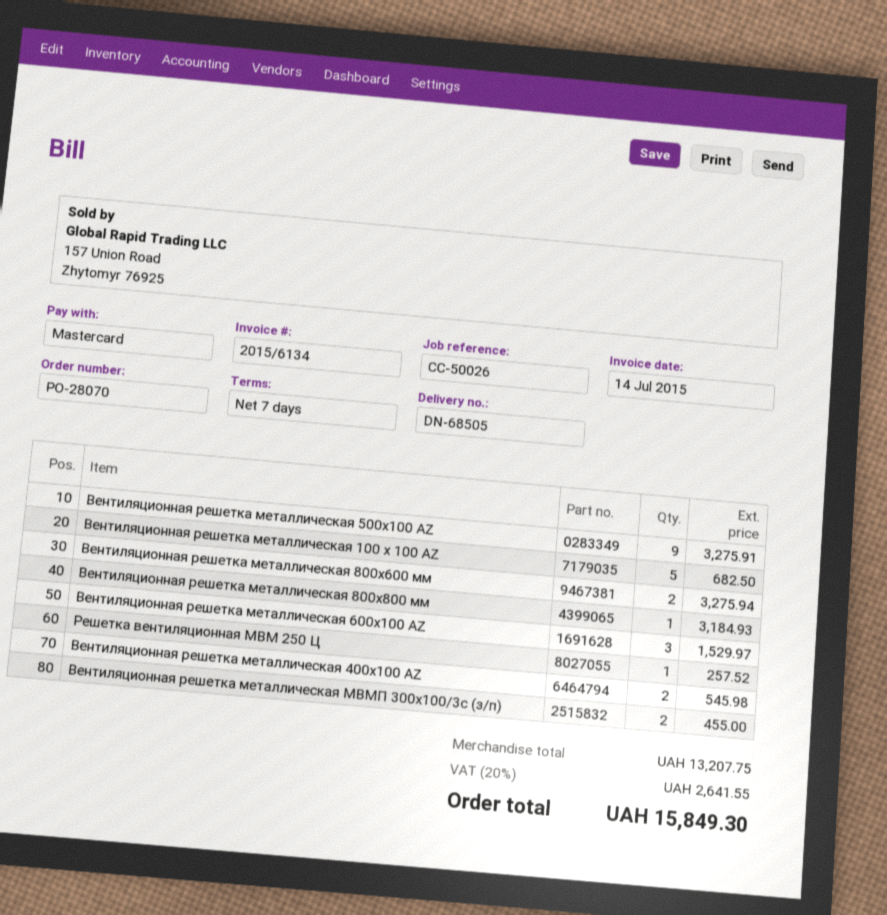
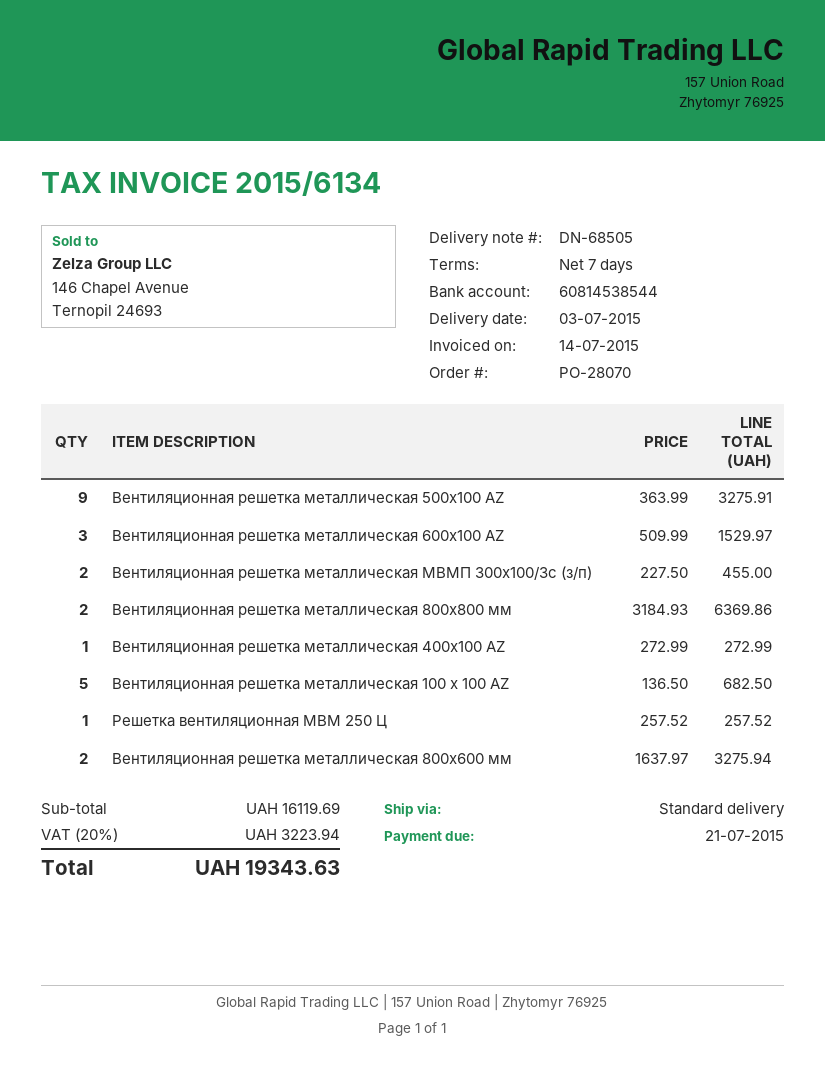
Вентиляционная решетка металлическая 800х800 мм: 1 for 3184.93 -> 2 for 6369.86
Вентиляционная решетка металлическая 400х100 AZ: 2 for 545.98 -> 1 for 272.99
subtotal: 13207.75 -> 16119.69
tax: 20% = 2641.55 -> 20% = 3223.94
total: 15849.30 -> 19343.63

